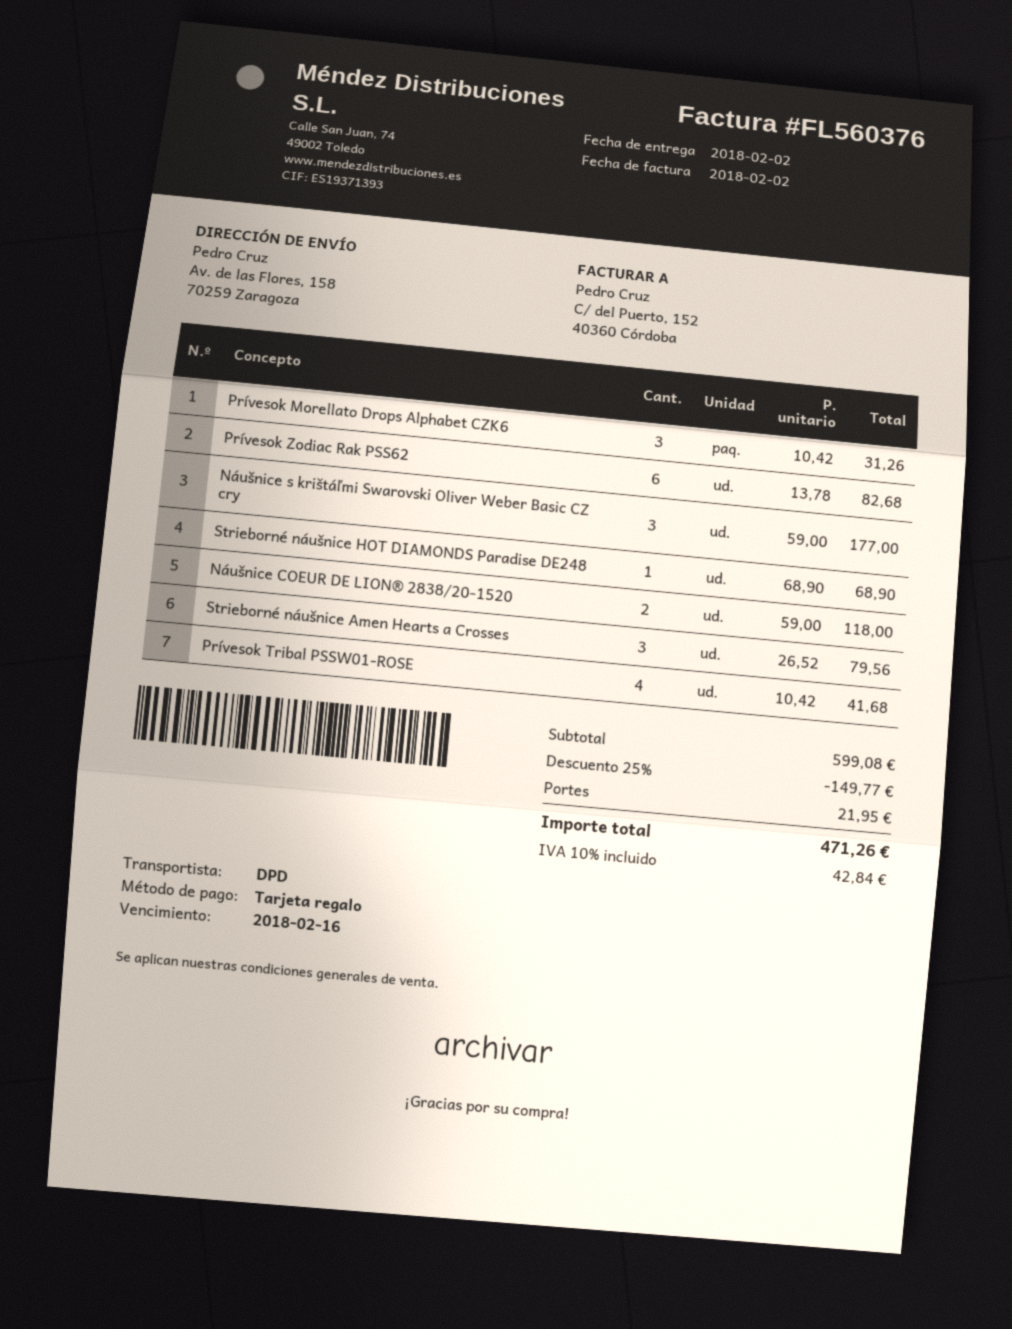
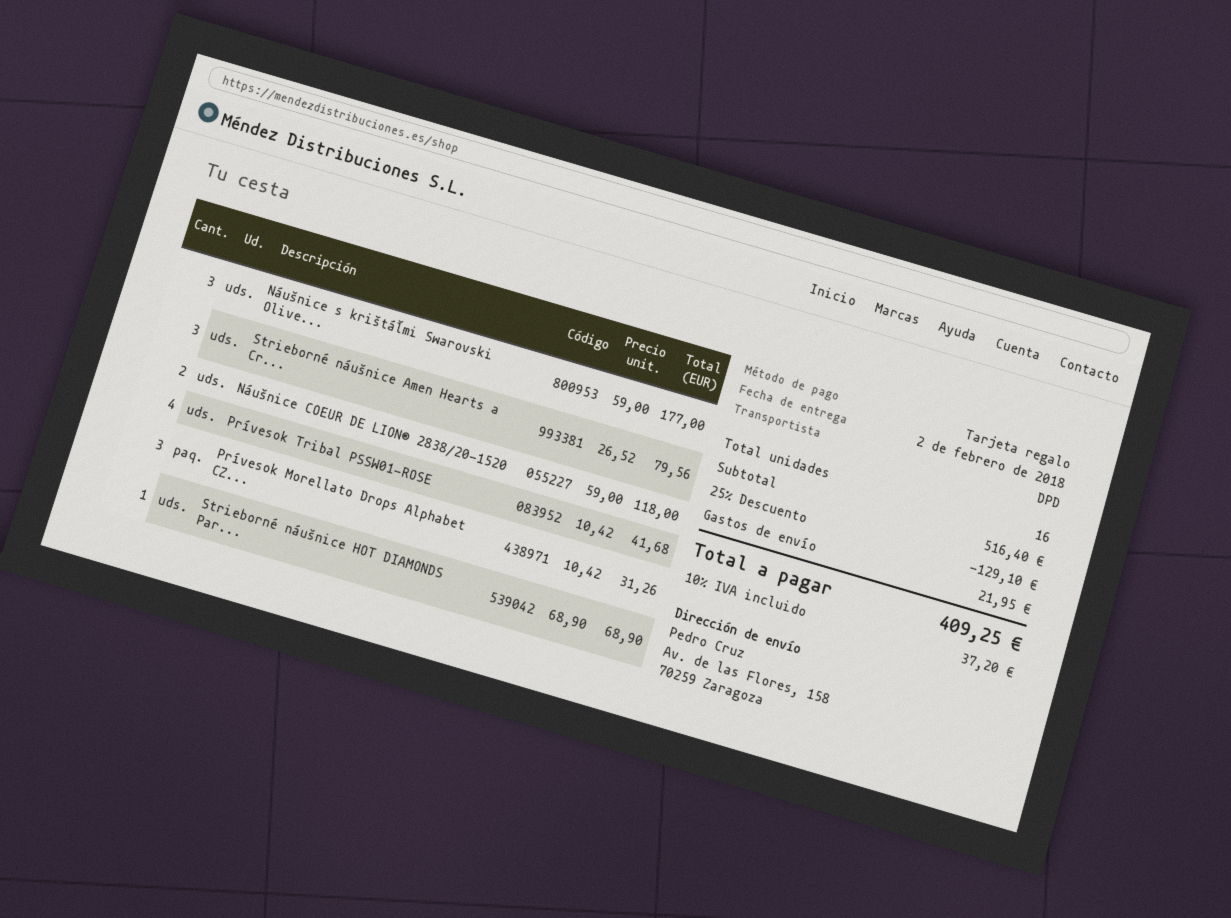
Prívesok Zodiac Rak PSS62: 6 x 13.78 = 82.68 -> none
subtotal: 599.08 -> 516.40
discount: 25% = 149.77 -> 25% = 129.10
tax: 10% = 42.84 -> 10% = 37.20
total: 471.26 -> 409.25

